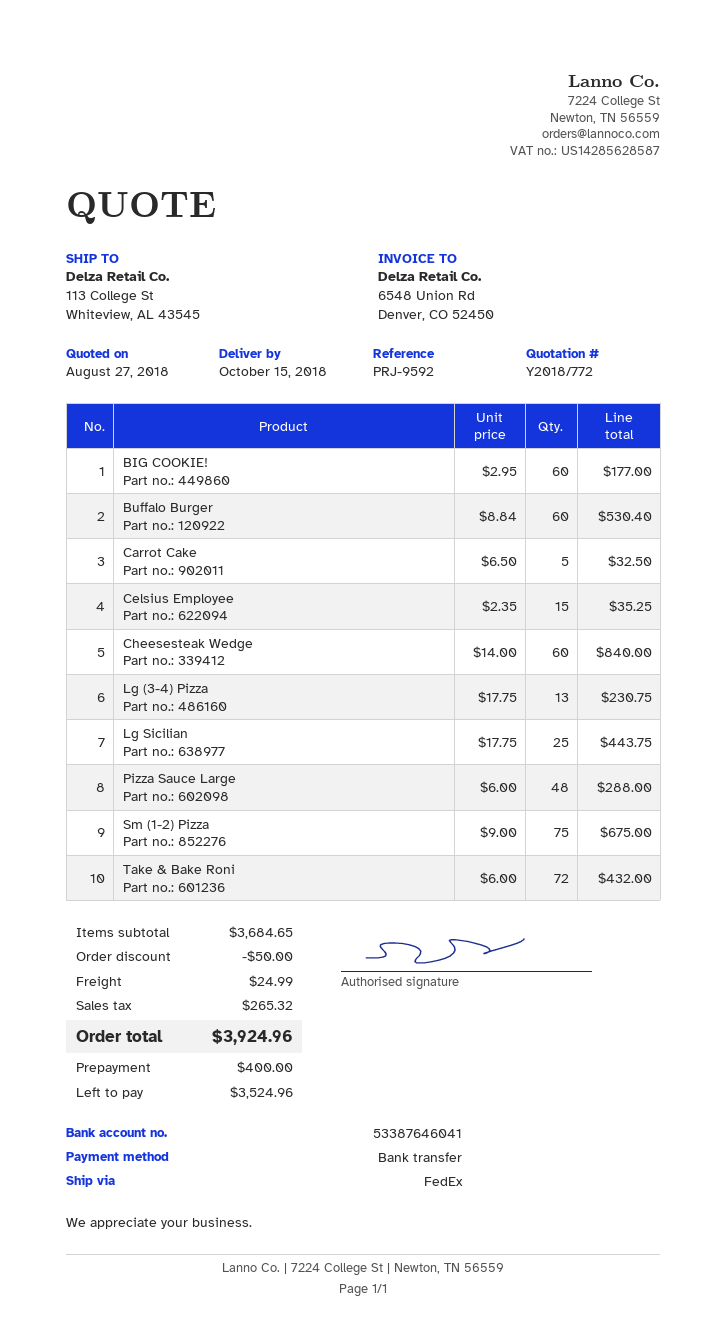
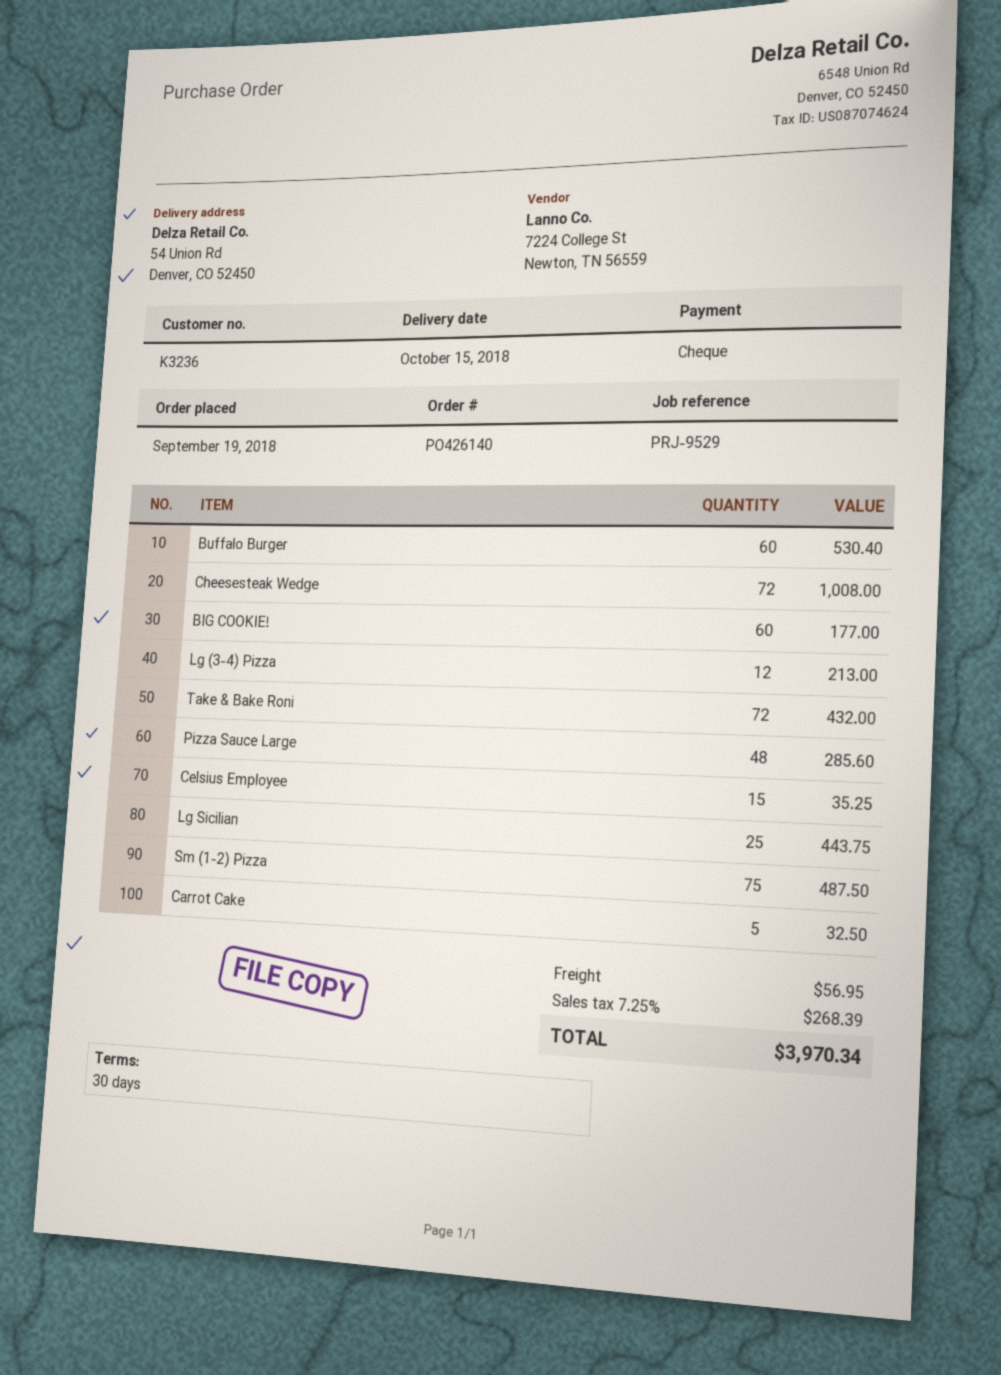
reference: PRJ-9592 -> PRJ-9529
payment method: bank transfer -> cheque
ship to: 113 College St, Whiteview, AL 43545 -> 54 Union Rd, Denver, CO 52450
Cheesesteak Wedge: 60 for 840.00 -> 72 for 1008.00
Lg (3-4) Pizza: 13 for 230.75 -> 12 for 213.00
Pizza Sauce Large: 48 for 288.00 -> 48 for 285.60
Sm (1-2) Pizza: 75 for 675.00 -> 75 for 487.50
discount: 50.00 -> none
shipping: 24.99 -> 56.95
tax: 265.32 -> 268.39
total: 3924.96 -> 3970.34

